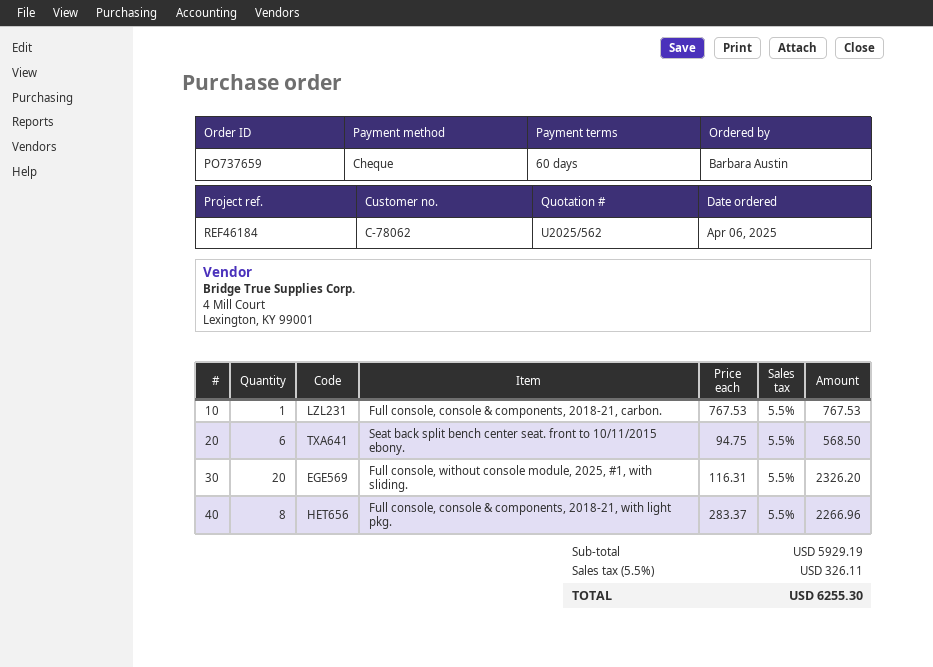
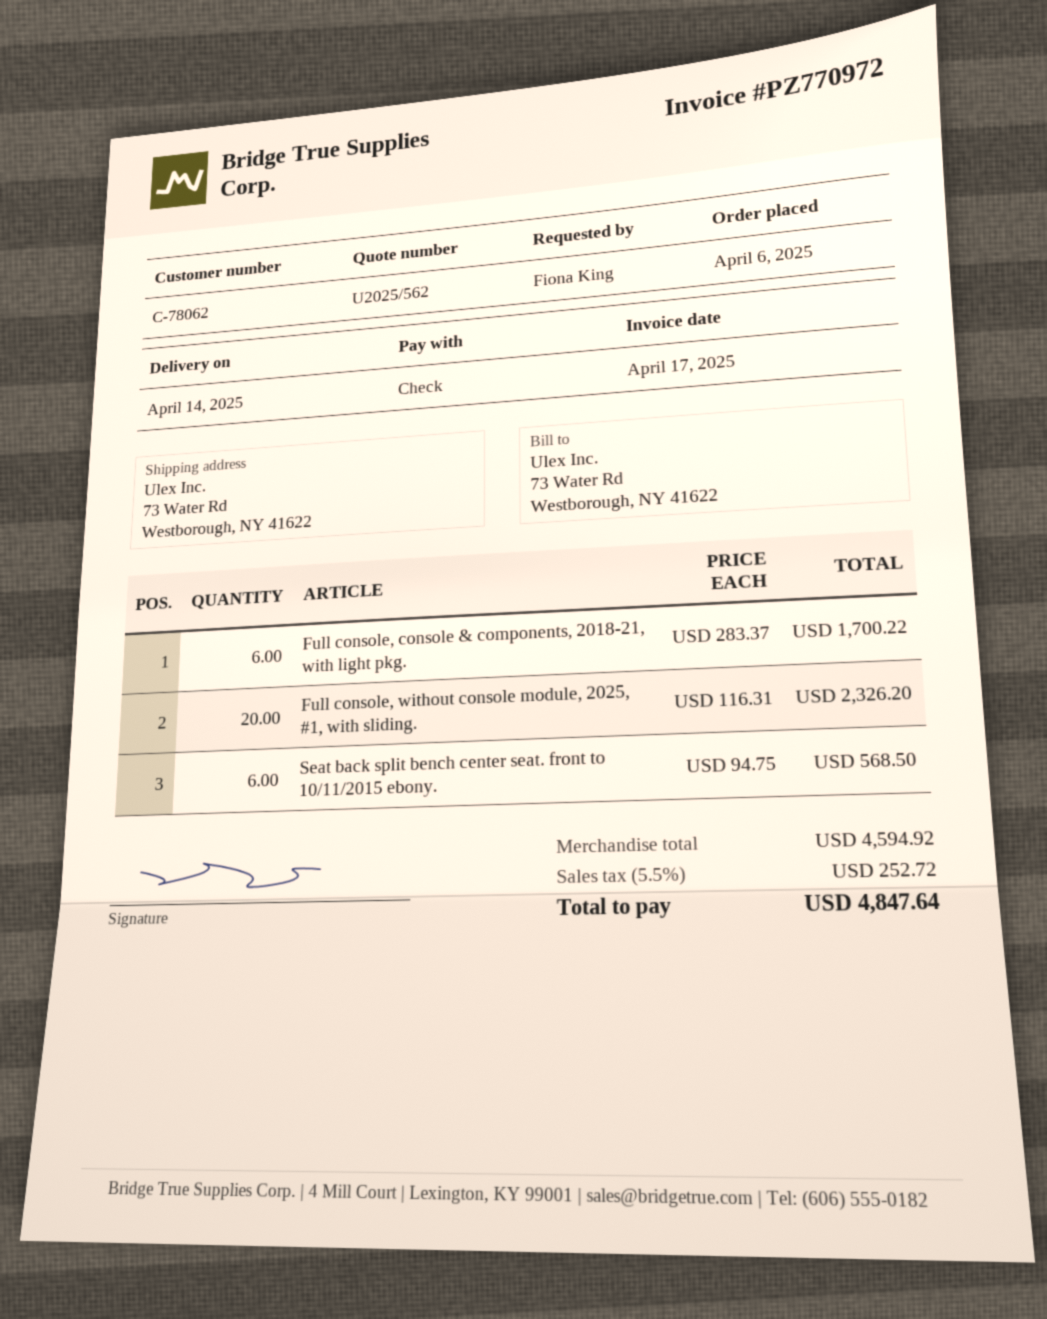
ordered by: Barbara Austin -> Fiona King
Full console, console & components, 2018-21, carbon.: 1 x 767.53 = 767.53 -> none
Full console, console & components, 2018-21, with light pkg.: 8 x 283.37 = 2266.96 -> 6 x 283.37 = 1700.22
subtotal: 5929.19 -> 4594.92
tax: 5.5% = 326.11 -> 5.5% = 252.72
total: 6255.30 -> 4847.64

